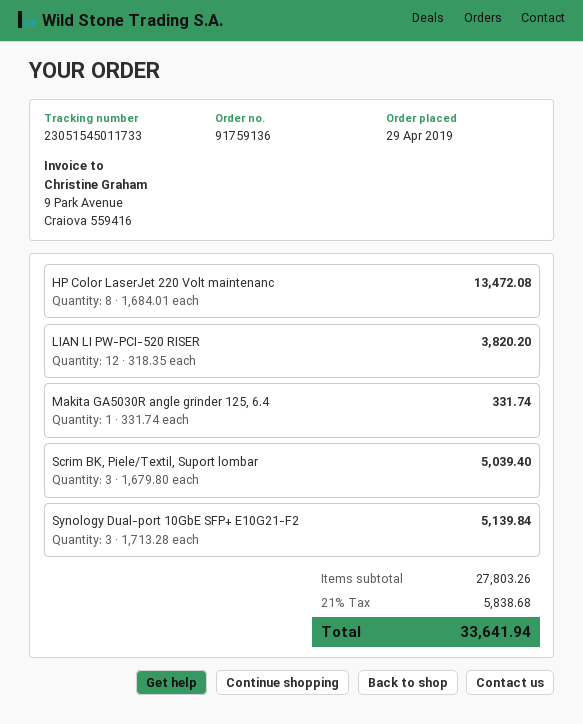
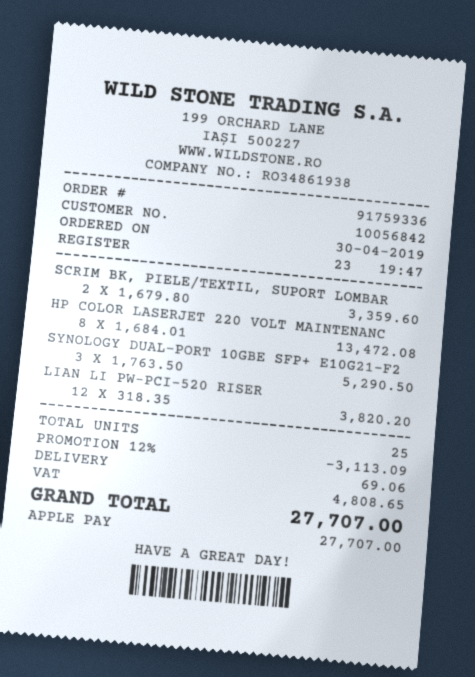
order number: 91759136 -> 91759336
order date: 2019-04-29 -> 2019-04-30
Makita GA5030R angle grinder 125, 6.4: 1 x 331.74 = 331.74 -> none
Scrim BK, Piele/Textil, Suport lombar: 3 x 1679.80 = 5039.40 -> 2 x 1679.80 = 3359.60
Synology Dual-port 10GbE SFP+ E10G21-F2: 3 x 1713.28 = 5139.84 -> 3 x 1763.50 = 5290.50
discount: none -> 12% = 3113.09
shipping: none -> 69.06
tax: 5838.68 -> 4808.65
total: 33641.94 -> 27707.00

